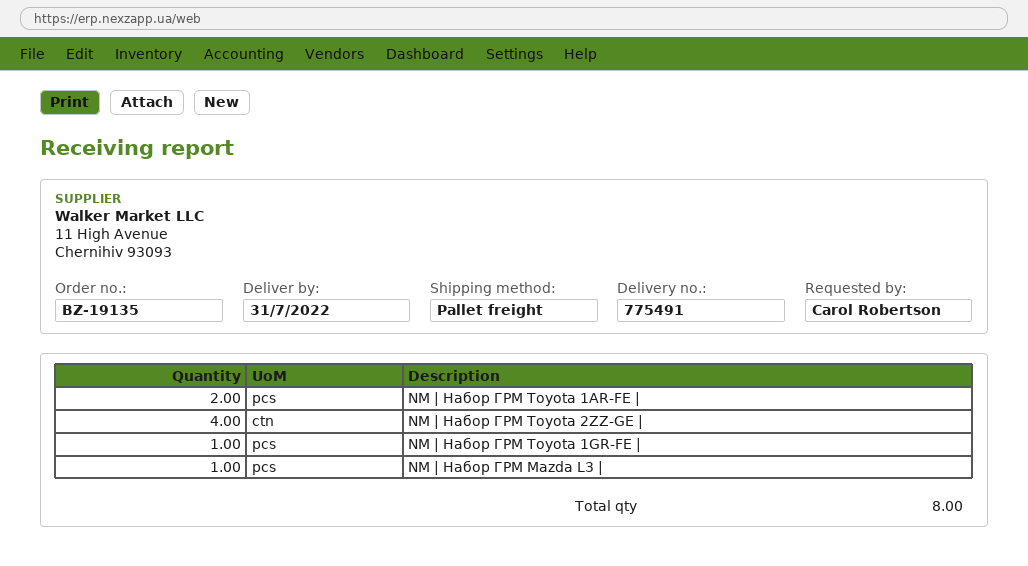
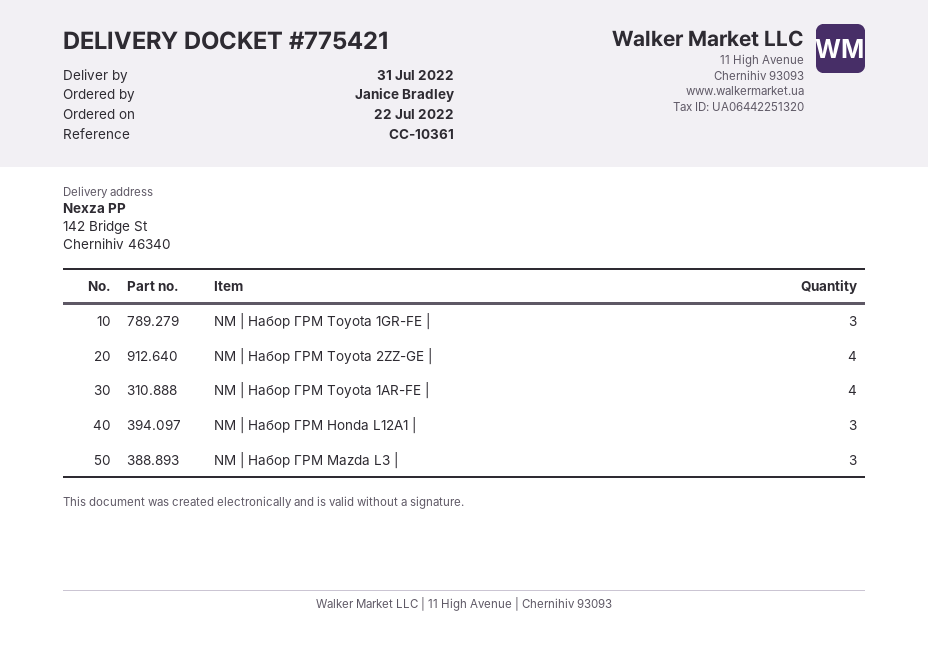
delivery note number: 775491 -> 775421
ordered by: Carol Robertson -> Janice Bradley
NM | Набор ГРМ Toyota 1AR-FE |: 2 -> 4
NM | Набор ГРМ Toyota 1GR-FE |: 1 -> 3
NM | Набор ГРМ Mazda L3 |: 1 -> 3
NM | Набор ГРМ Honda L12A1 |: none -> 3

